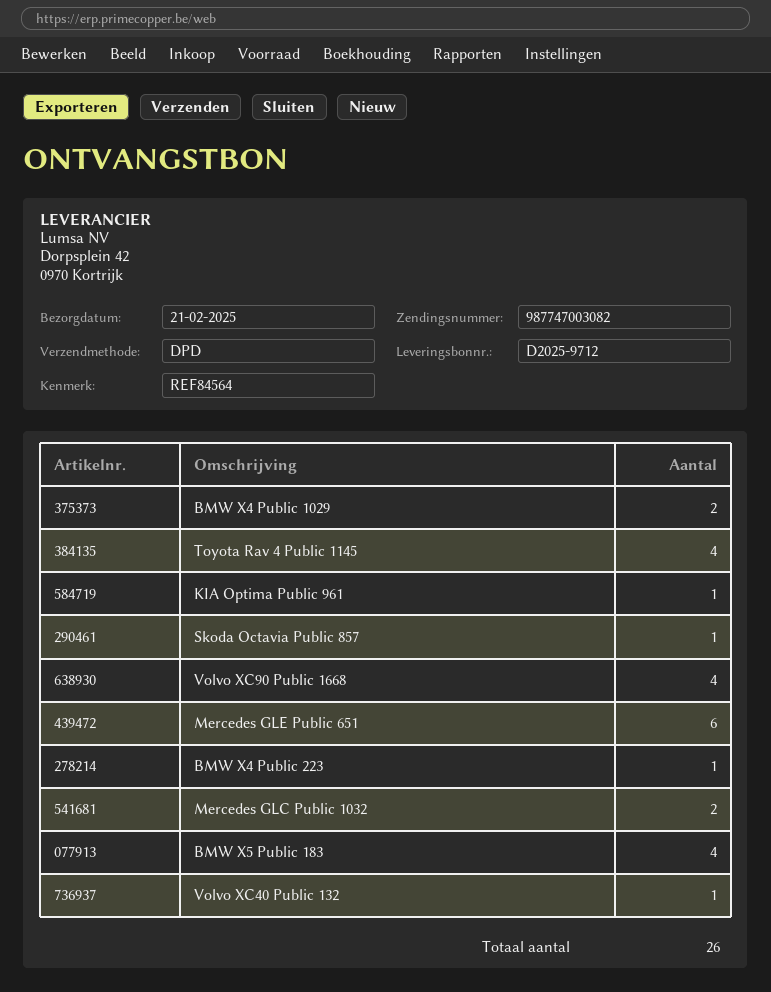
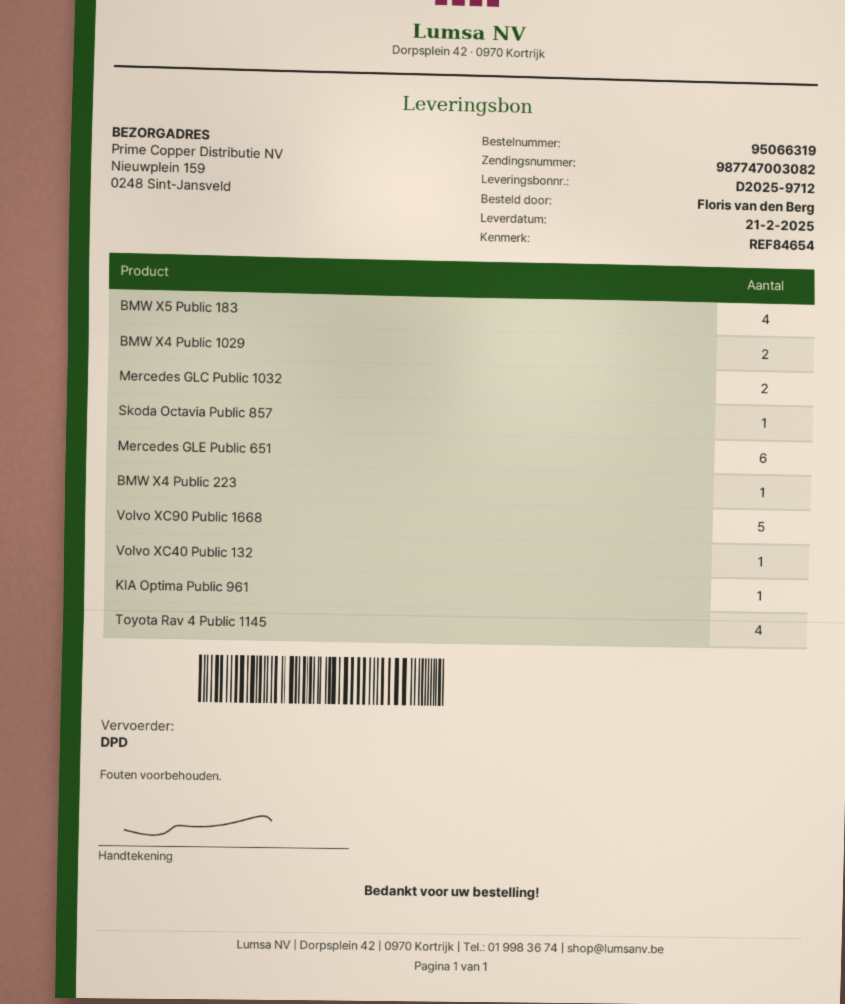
reference: REF84564 -> REF84654
Volvo XC90 Public 1668: 4 -> 5

